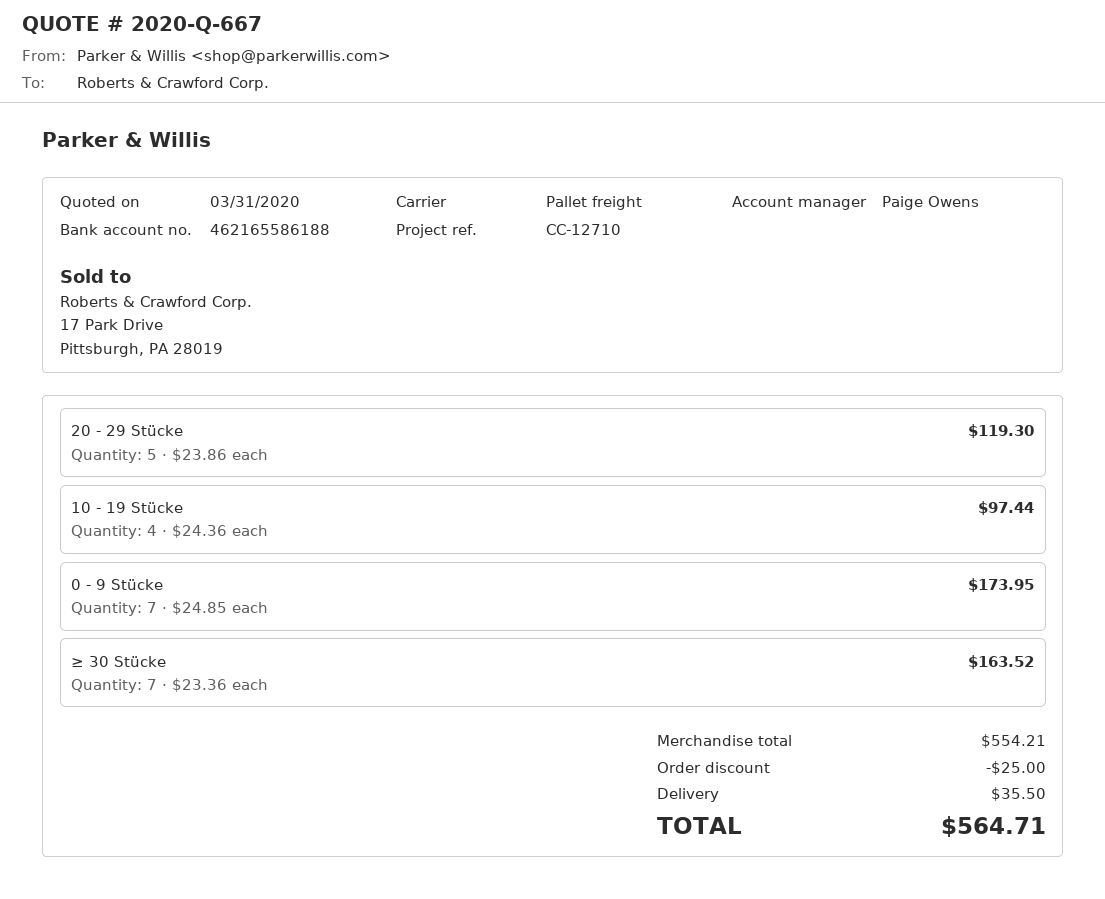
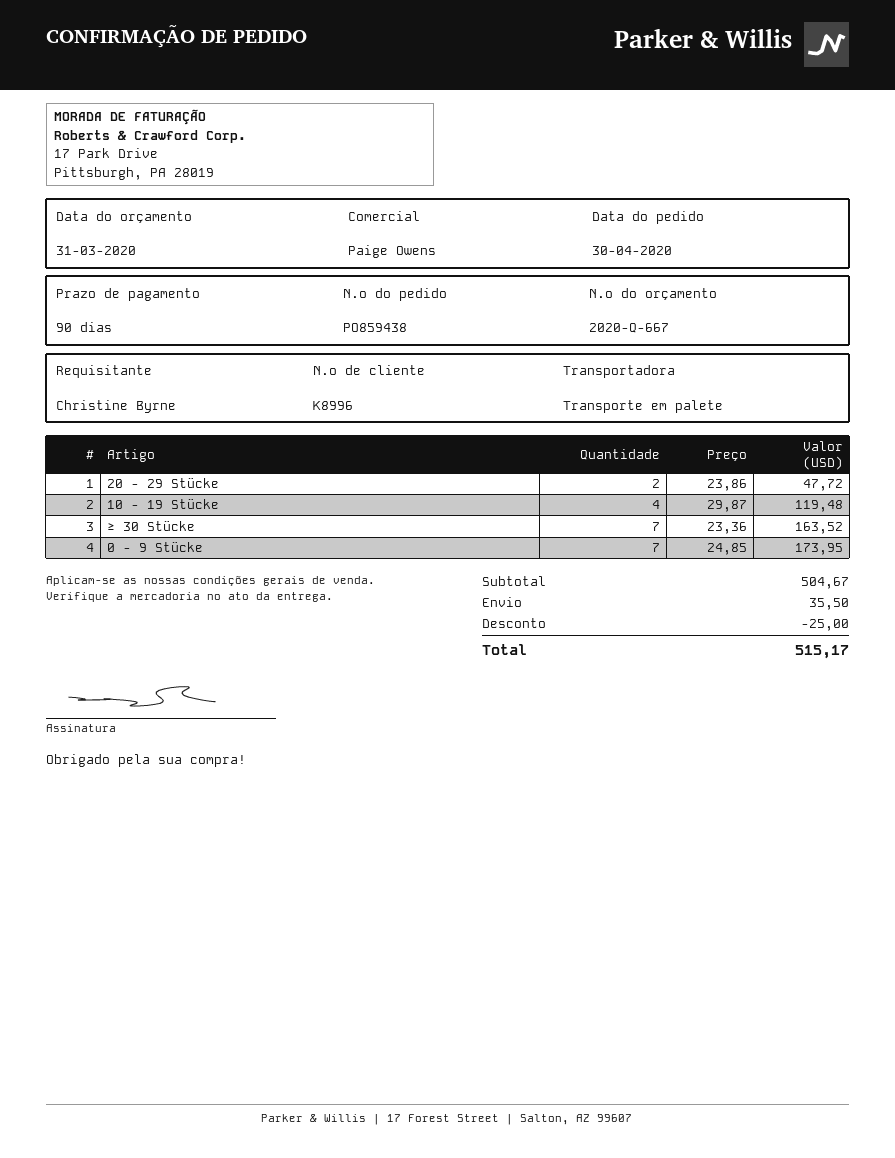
20 - 29 Stücke: 5 x 23.86 = 119.30 -> 2 x 23.86 = 47.72
10 - 19 Stücke: 4 x 24.36 = 97.44 -> 4 x 29.87 = 119.48
subtotal: 554.21 -> 504.67
total: 564.71 -> 515.17

